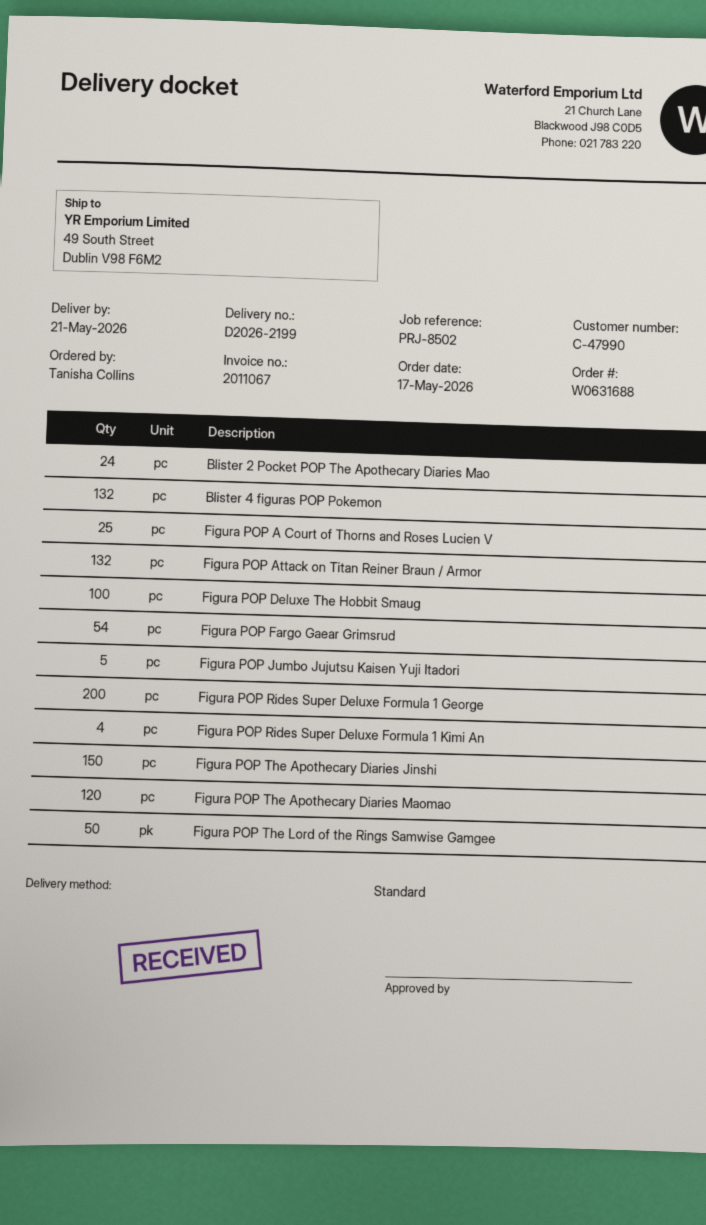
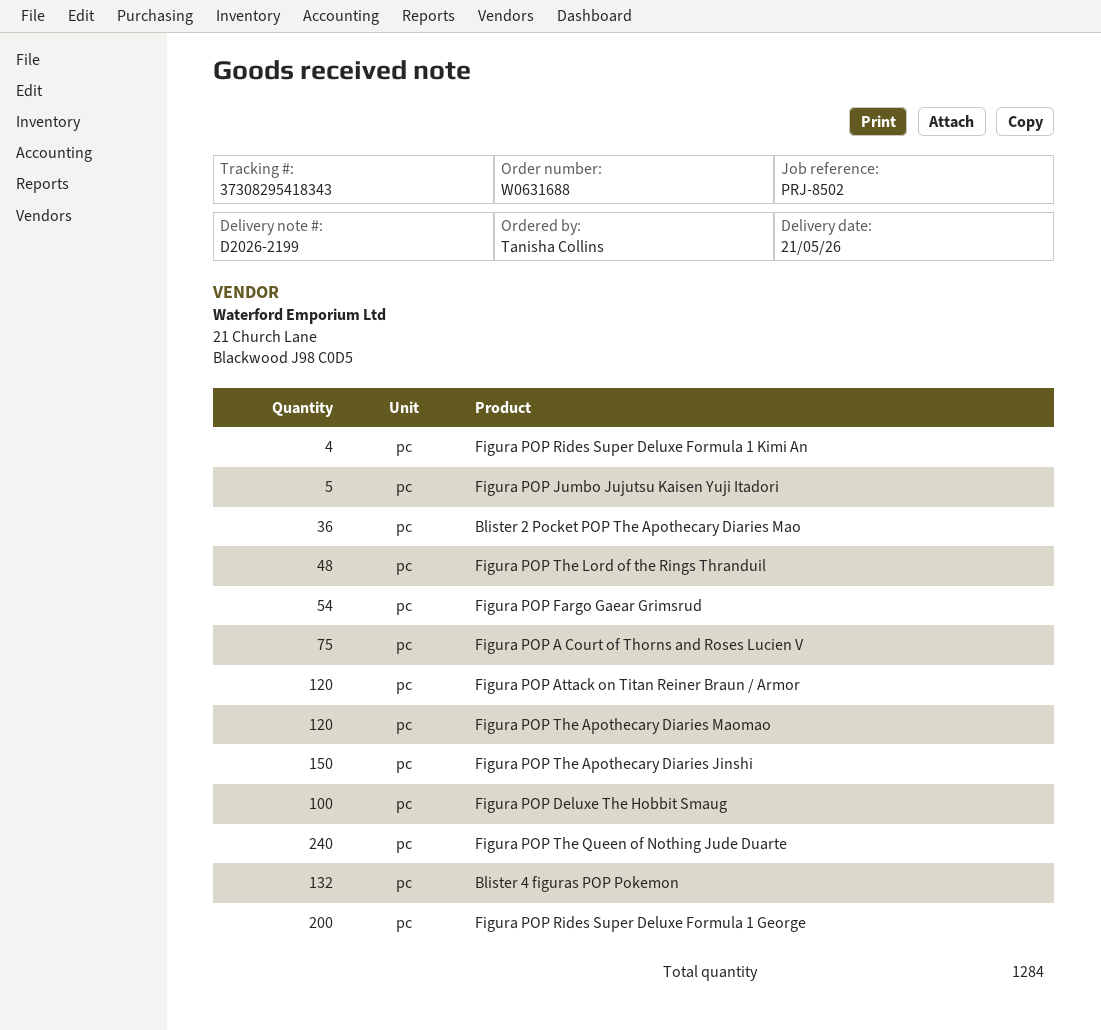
Blister 2 Pocket POP The Apothecary Diaries Mao: 24 -> 36
Figura POP A Court of Thorns and Roses Lucien V: 25 -> 75
Figura POP Attack on Titan Reiner Braun / Armor: 132 -> 120
Figura POP The Lord of the Rings Samwise Gamgee: 50 -> none
Figura POP The Lord of the Rings Thranduil: none -> 48
Figura POP The Queen of Nothing Jude Duarte: none -> 240

